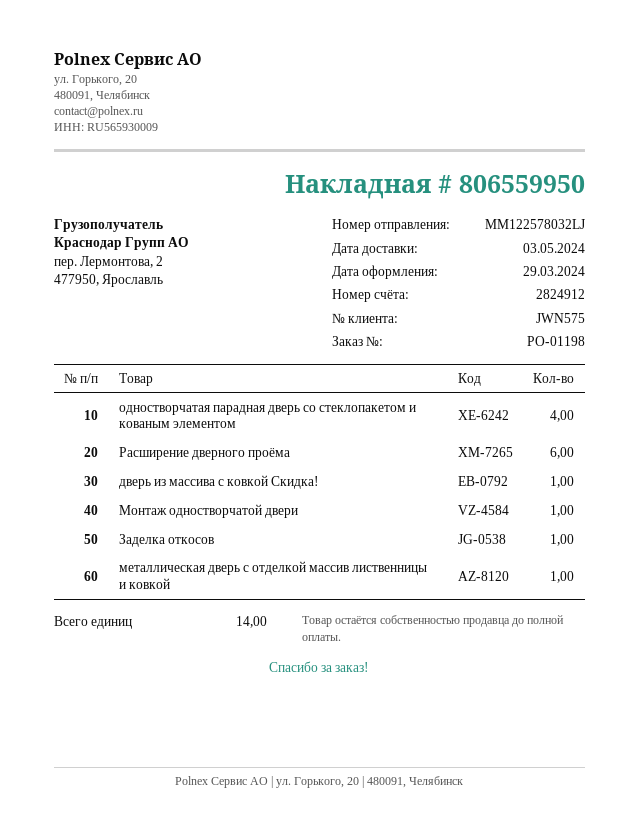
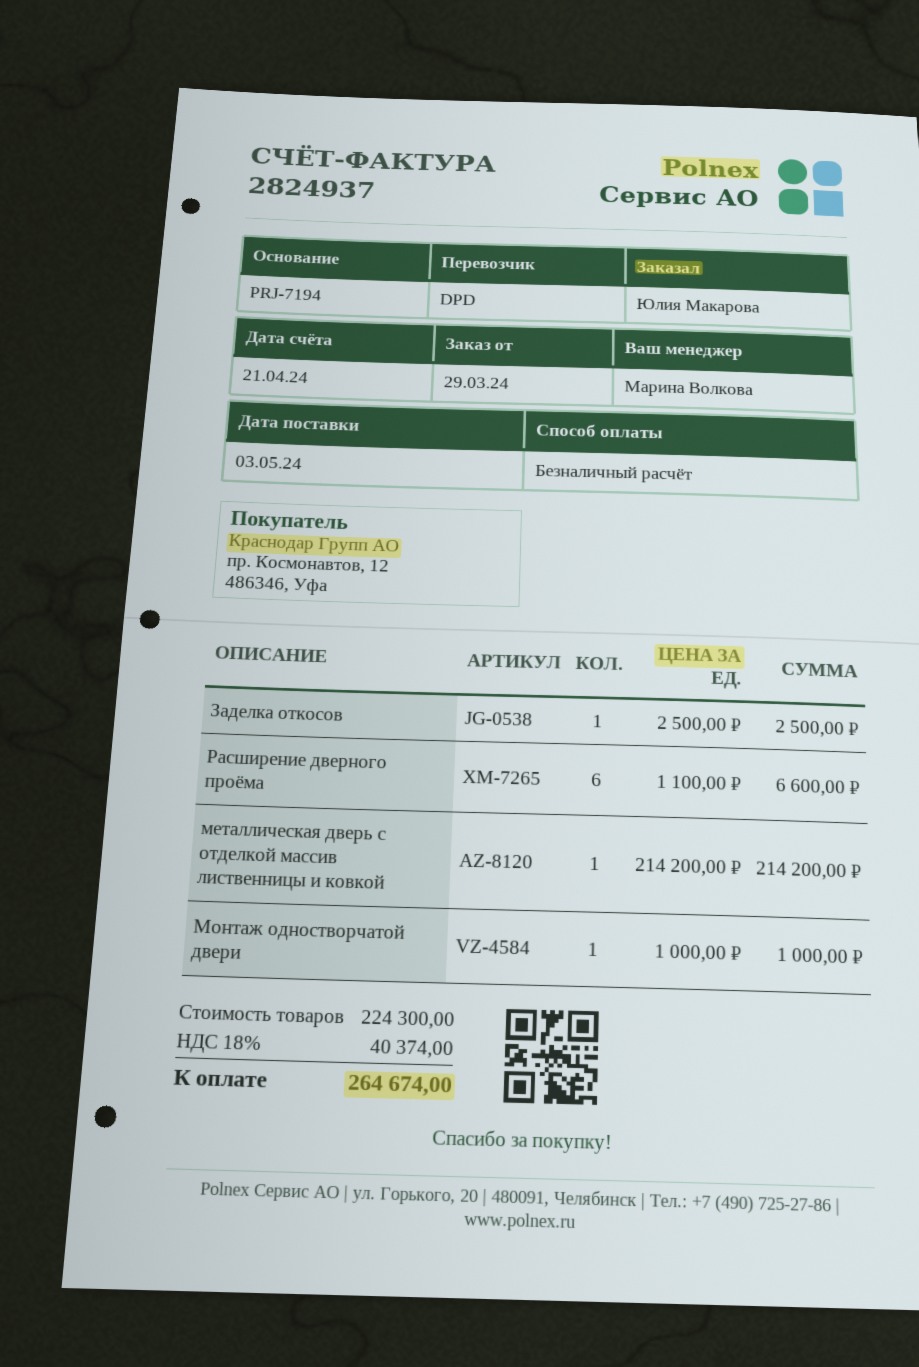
invoice number: 2824912 -> 2824937
одностворчатая парадная дверь со стеклопакетом и кованым элементом: 4 -> none
дверь из массива с ковкой Скидка!: 1 -> none

